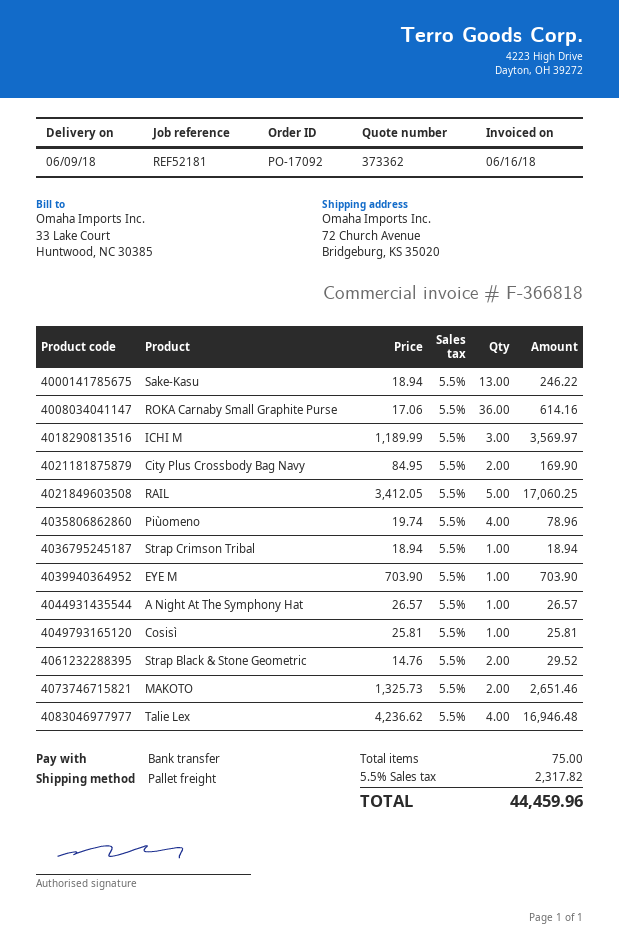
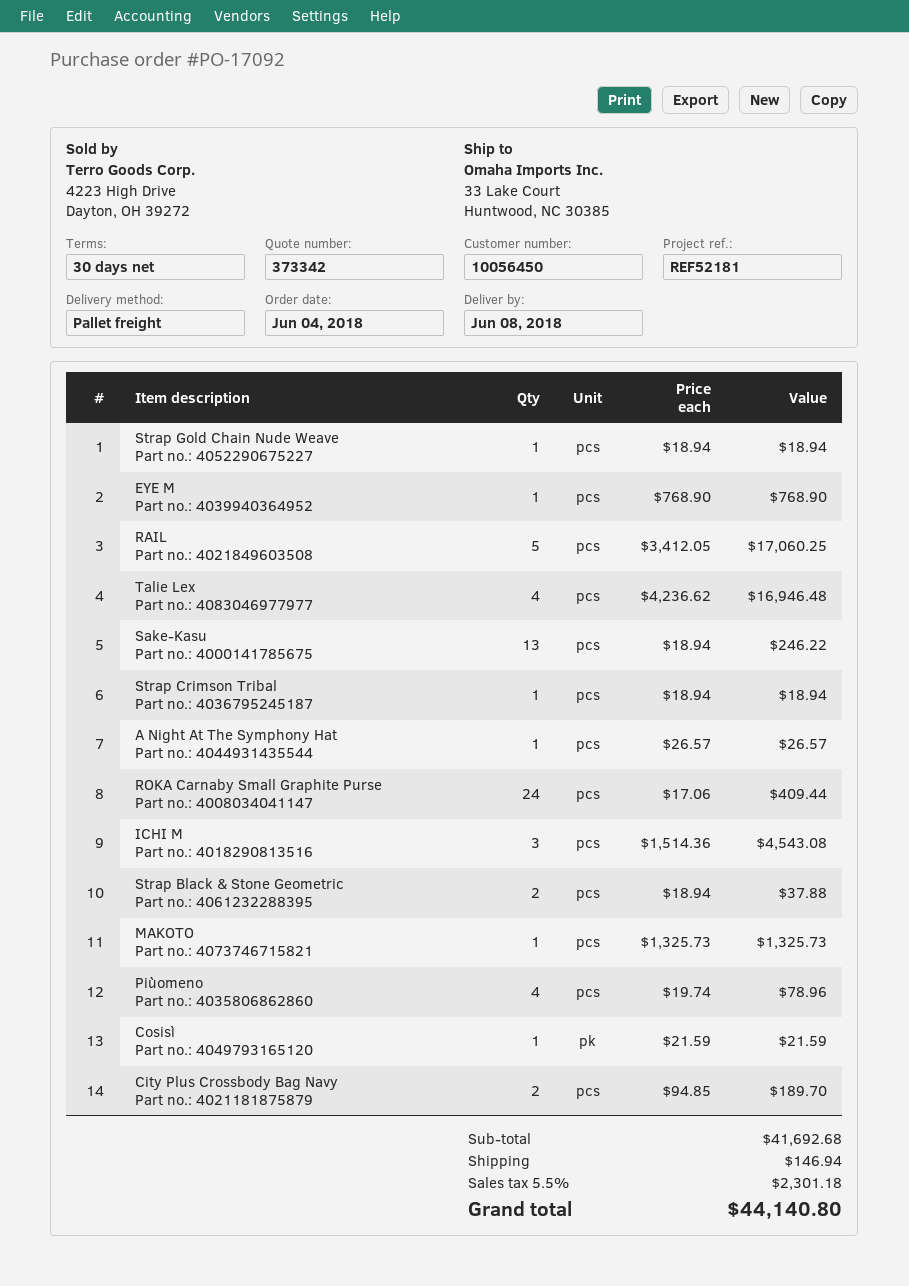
quote number: 373362 -> 373342
delivery date: 2018-06-09 -> 2018-06-08
ship to: 72 Church Avenue, Bridgeburg, KS 35020 -> 33 Lake Court, Huntwood, NC 30385
ROKA Carnaby Small Graphite Purse: 36 x 17.06 = 614.16 -> 24 x 17.06 = 409.44
ICHI M: 3 x 1189.99 = 3569.97 -> 3 x 1514.36 = 4543.08
City Plus Crossbody Bag Navy: 2 x 84.95 = 169.90 -> 2 x 94.85 = 189.70
EYE M: 1 x 703.90 = 703.90 -> 1 x 768.90 = 768.90
Cosisì: 1 x 25.81 = 25.81 -> 1 x 21.59 = 21.59
Strap Black & Stone Geometric: 2 x 14.76 = 29.52 -> 2 x 18.94 = 37.88
MAKOTO: 2 x 1325.73 = 2651.46 -> 1 x 1325.73 = 1325.73
Strap Gold Chain Nude Weave: none -> 1 x 18.94 = 18.94
shipping: none -> 146.94
tax: 5.5% = 2317.82 -> 5.5% = 2301.18
total: 44459.96 -> 44140.80

